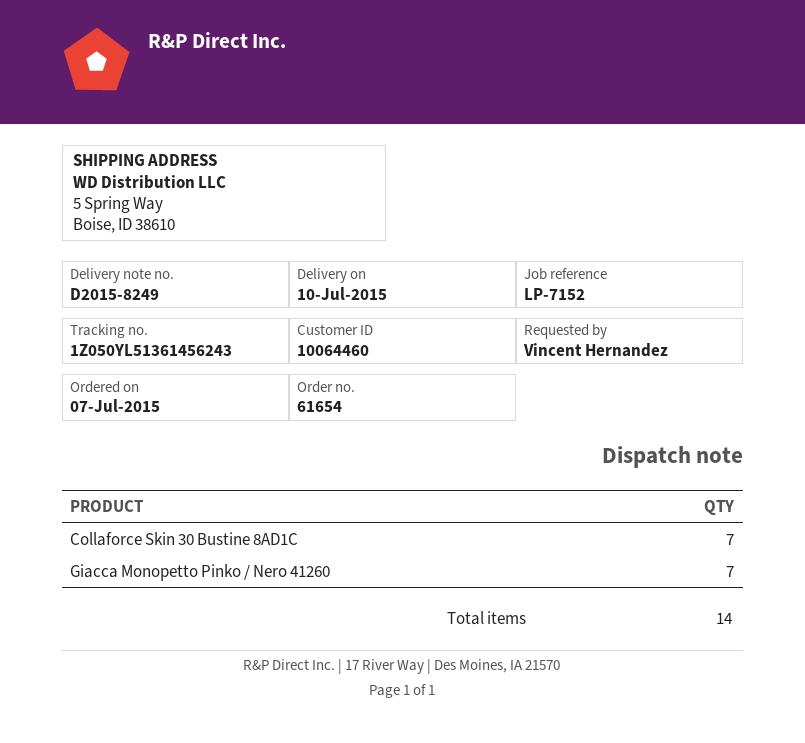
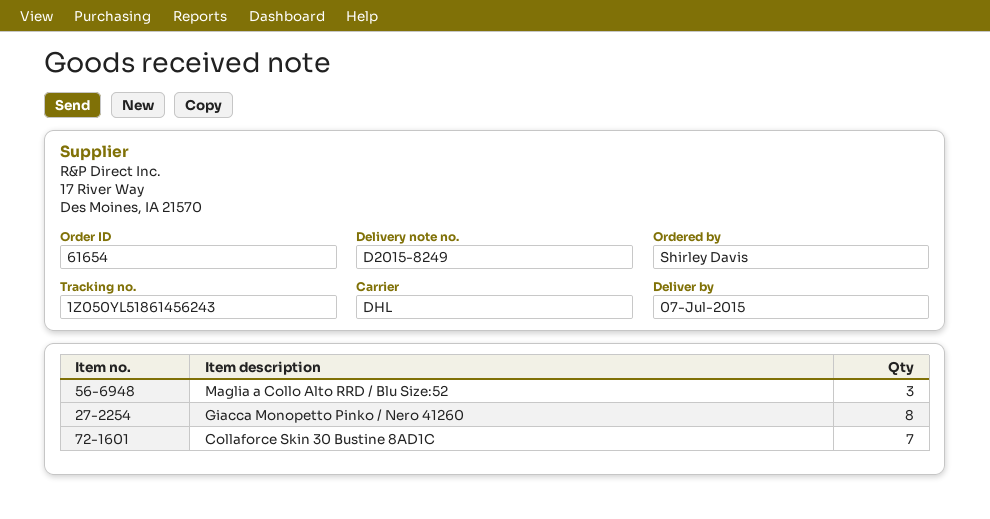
delivery date: 2015-07-10 -> 2015-07-07
ordered by: Vincent Hernandez -> Shirley Davis
tracking number: 1Z050YL51361456243 -> 1Z050YL51861456243
Giacca Monopetto Pinko / Nero 41260: 7 -> 8
Maglia a Collo Alto RRD / Blu Size:52: none -> 3

